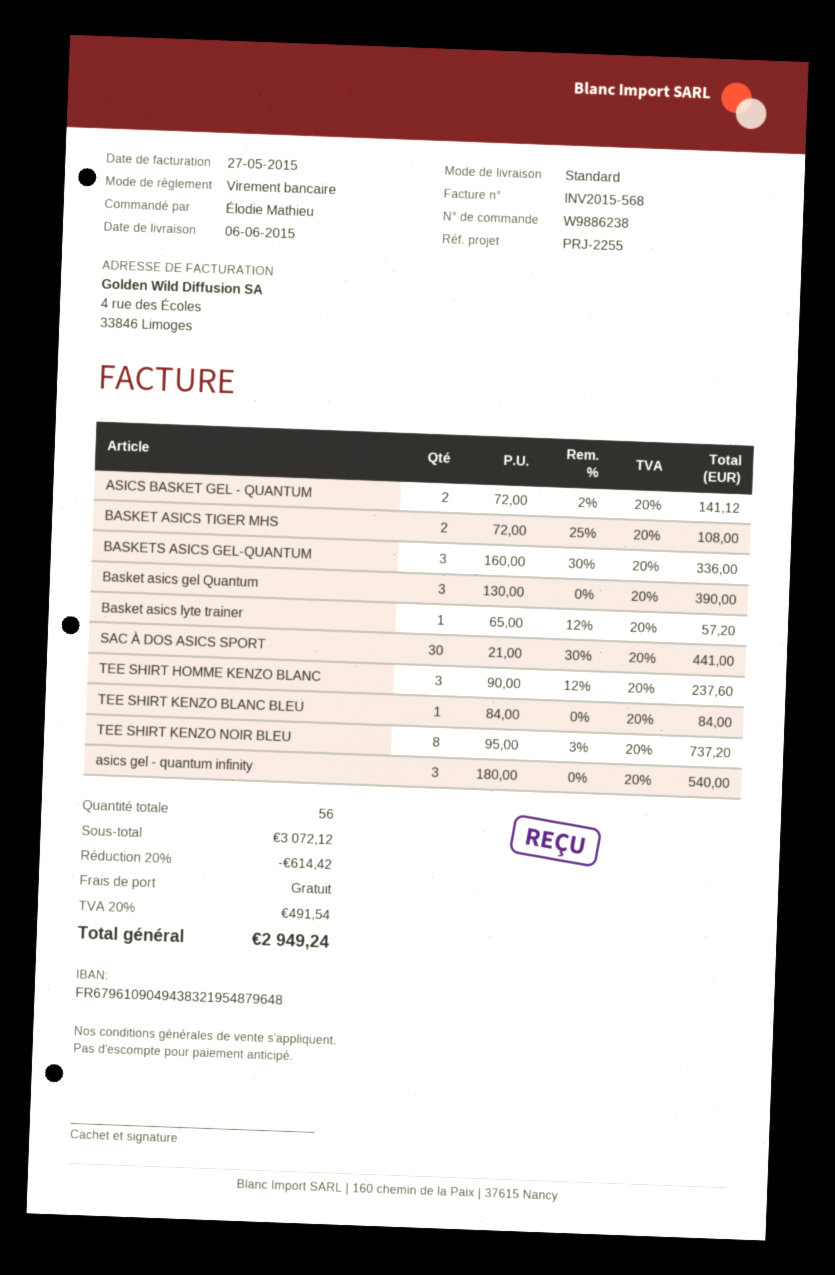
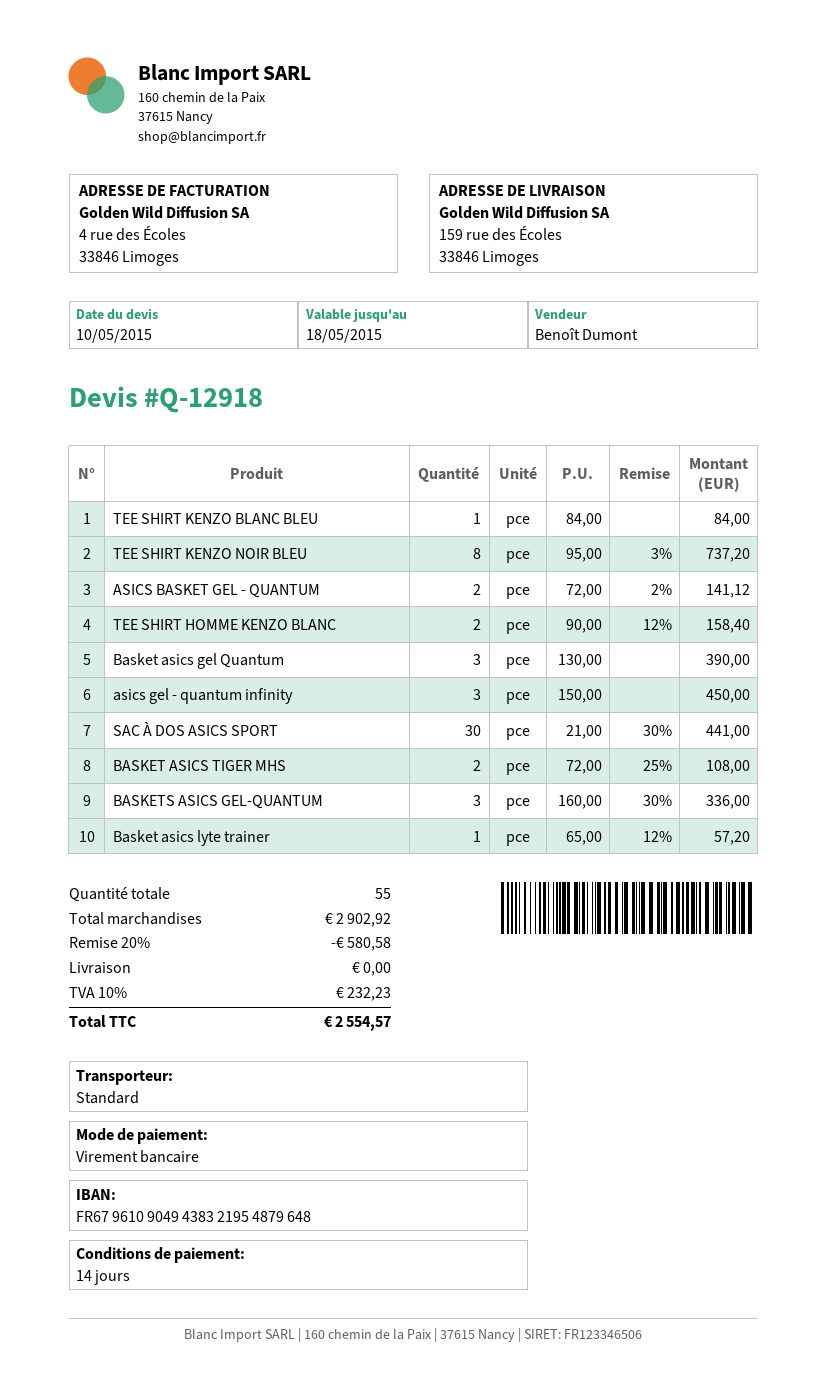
TEE SHIRT HOMME KENZO BLANC: 3 x 90.00 - 12% = 237.60 -> 2 x 90.00 - 12% = 158.40
asics gel - quantum infinity: 3 x 180.00 = 540.00 -> 3 x 150.00 = 450.00
total quantity: 56 -> 55
subtotal: 3072.12 -> 2902.92
discount: 20% = 614.42 -> 20% = 580.58
tax: 20% = 491.54 -> 10% = 232.23
total: 2949.24 -> 2554.57

